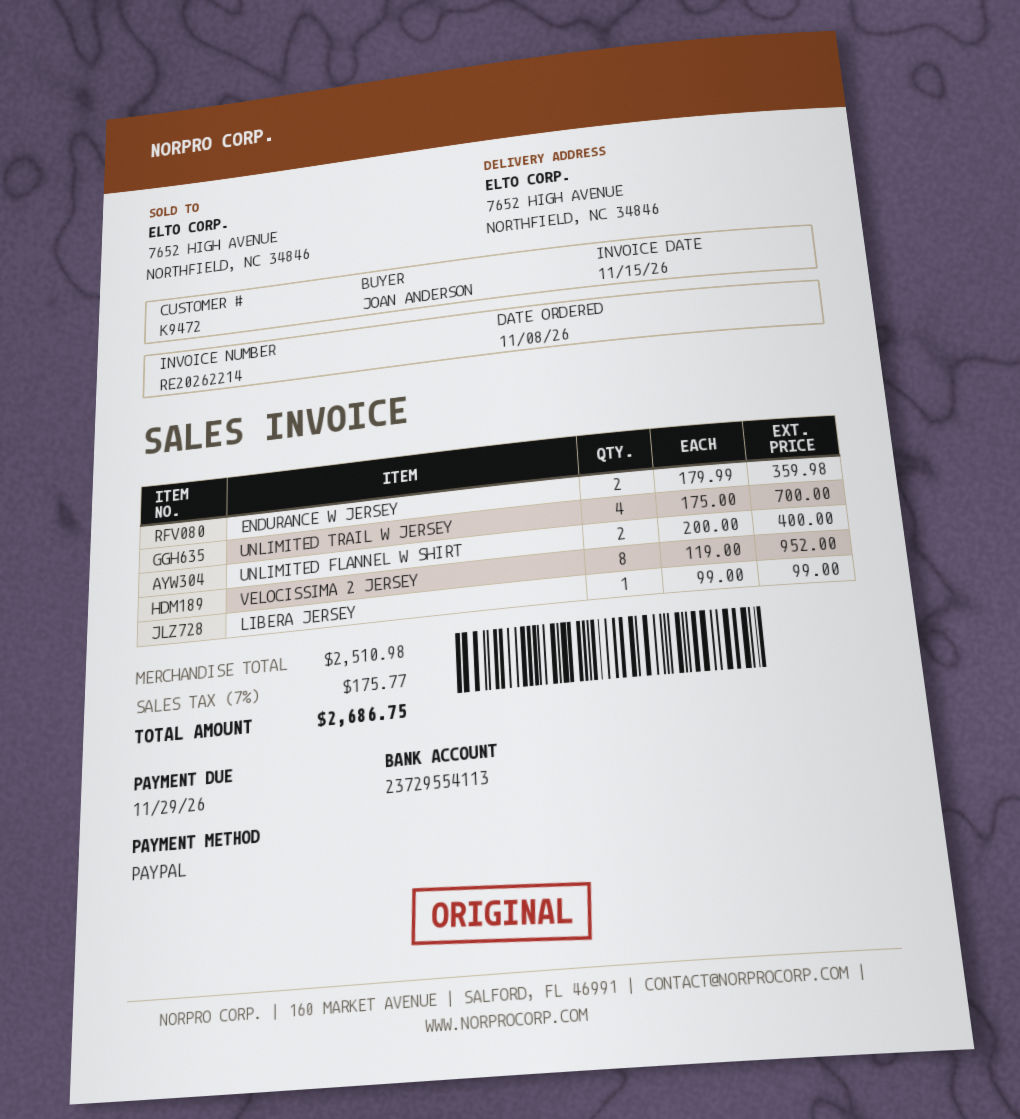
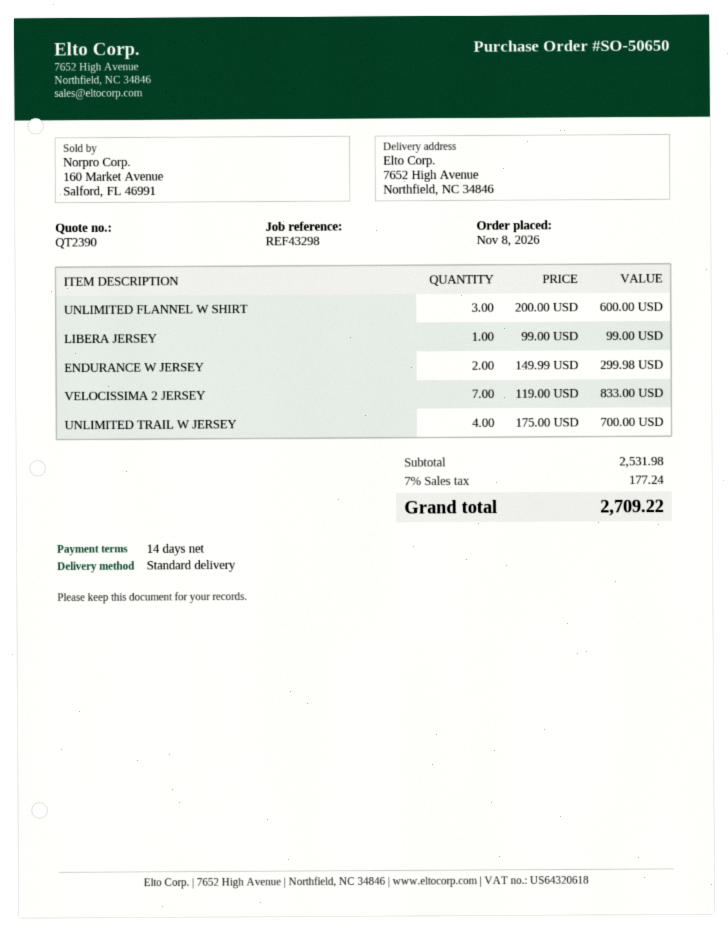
ENDURANCE W JERSEY: 2 x 179.99 = 359.98 -> 2 x 149.99 = 299.98
UNLIMITED FLANNEL W SHIRT: 2 x 200.00 = 400.00 -> 3 x 200.00 = 600.00
VELOCISSIMA 2 JERSEY: 8 x 119.00 = 952.00 -> 7 x 119.00 = 833.00
subtotal: 2510.98 -> 2531.98
tax: 7% = 175.77 -> 7% = 177.24
total: 2686.75 -> 2709.22

